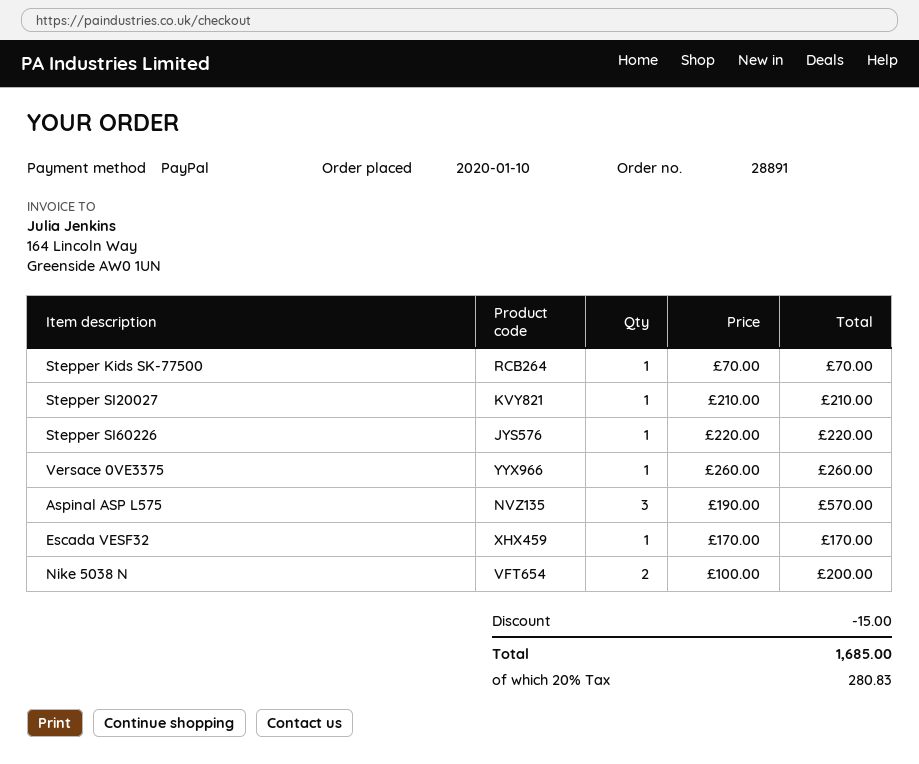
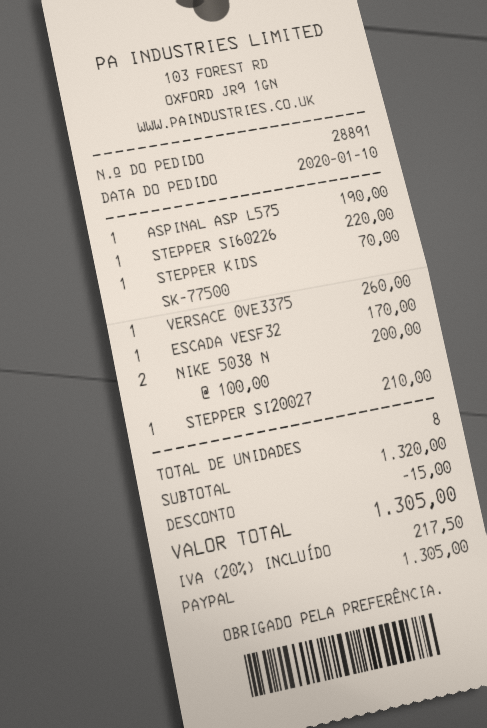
Aspinal ASP L575: 3 x 190.00 = 570.00 -> 1 x 190.00 = 190.00
tax: 20% = 280.83 -> 20% = 217.50
total: 1685.00 -> 1305.00

